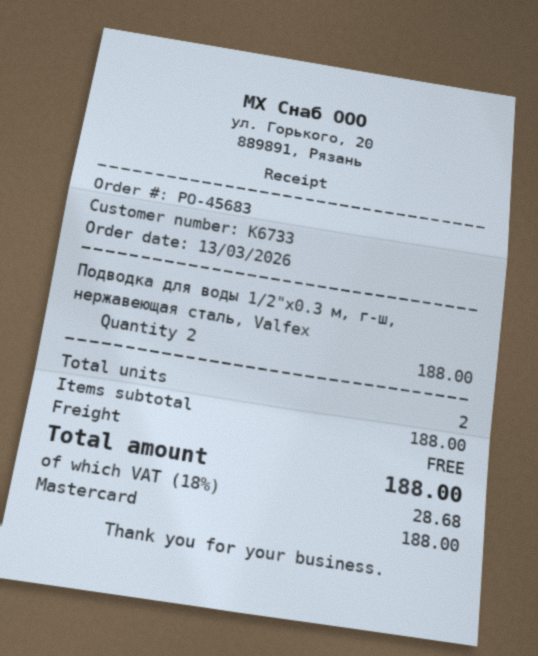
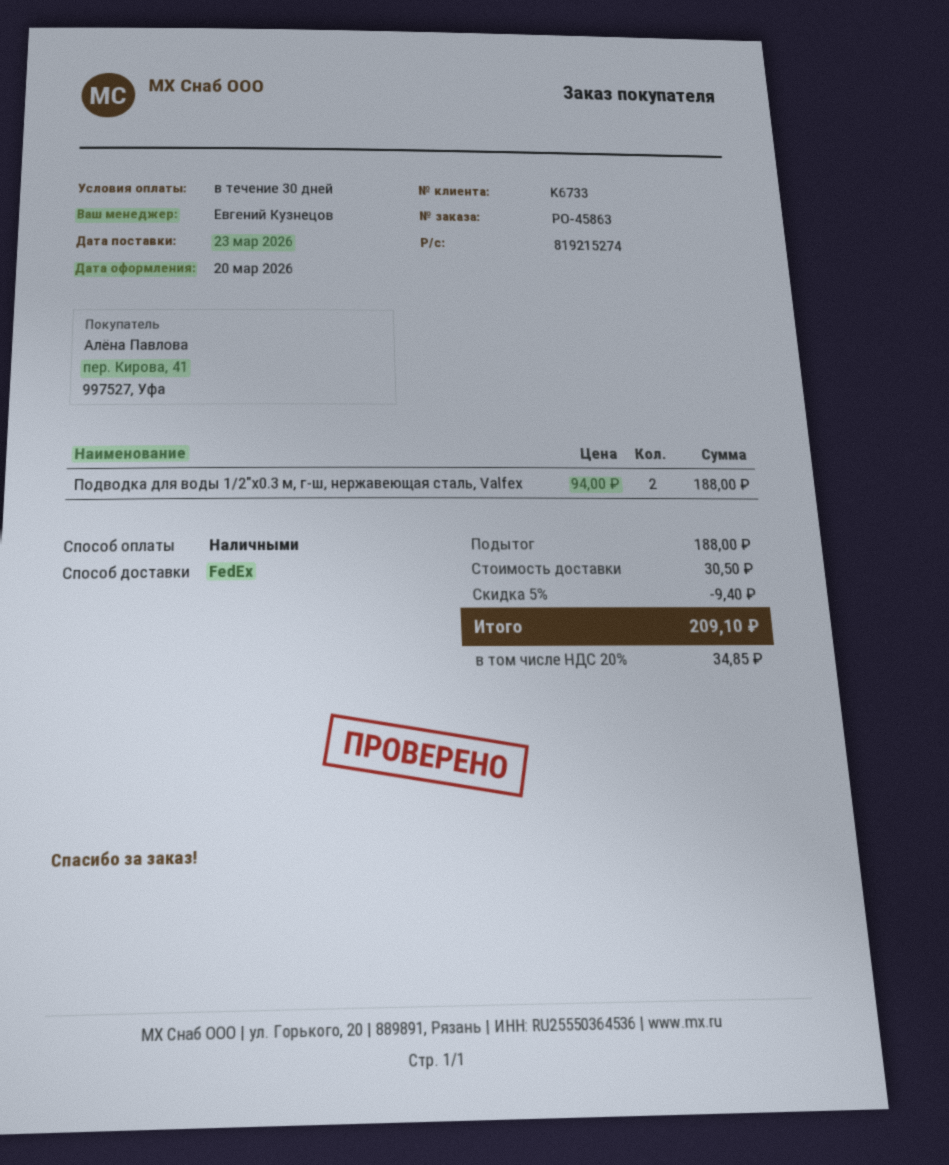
order number: PO-45683 -> PO-45863
order date: 2026-03-13 -> 2026-03-20
payment method: Mastercard -> cash
discount: none -> 5% = 9.40
shipping: 0.00 -> 30.50
tax: 18% = 28.68 -> 20% = 34.85
total: 188.00 -> 209.10

